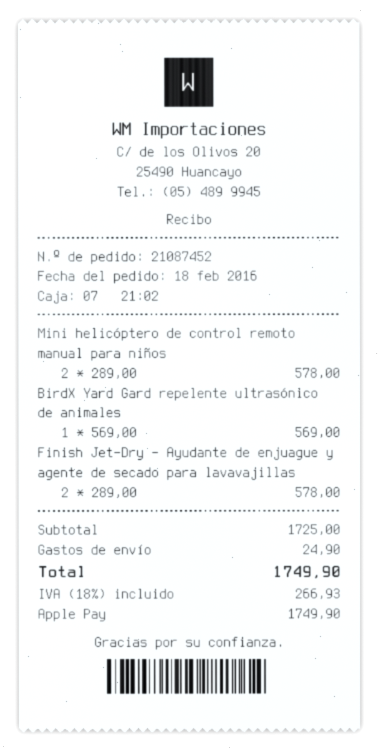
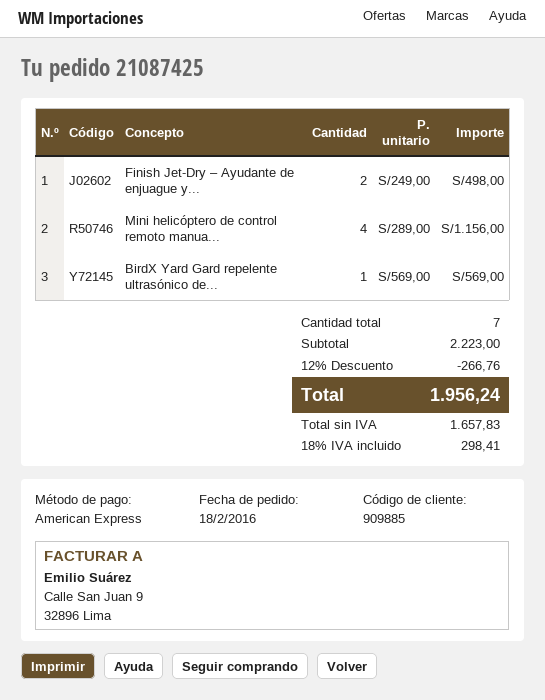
order number: 21087452 -> 21087425
payment method: Apple Pay -> American Express
Mini helicóptero de control remoto manual para niños: 2 x 289.00 = 578.00 -> 4 x 289.00 = 1156.00
Finish Jet-Dry – Ayudante de enjuague y agente de secado para lavavajillas: 2 x 289.00 = 578.00 -> 2 x 249.00 = 498.00
subtotal: 1725.00 -> 2223.00
discount: none -> 12% = 266.76
shipping: 24.90 -> none
tax: 18% = 266.93 -> 18% = 298.41
total: 1749.90 -> 1956.24

